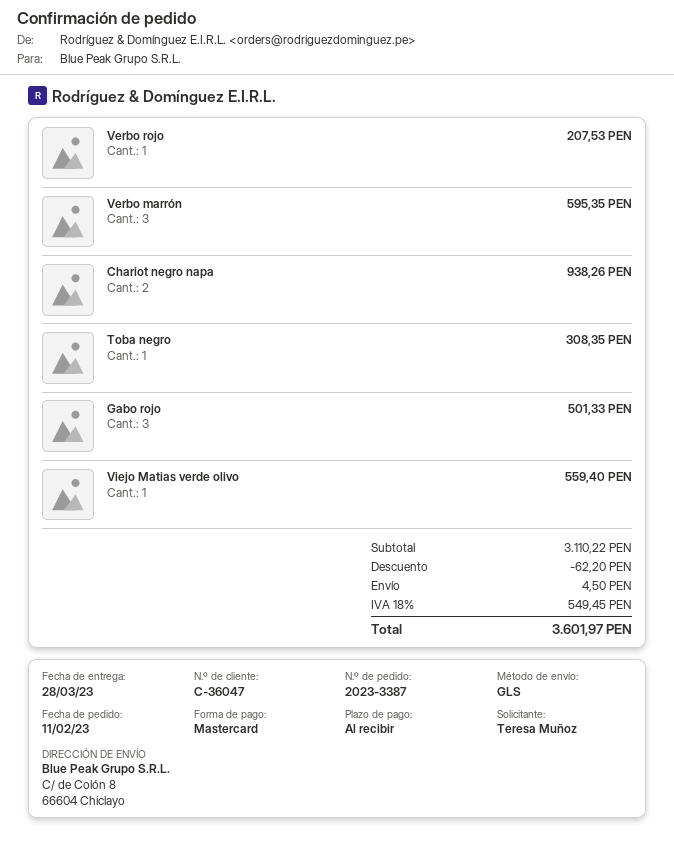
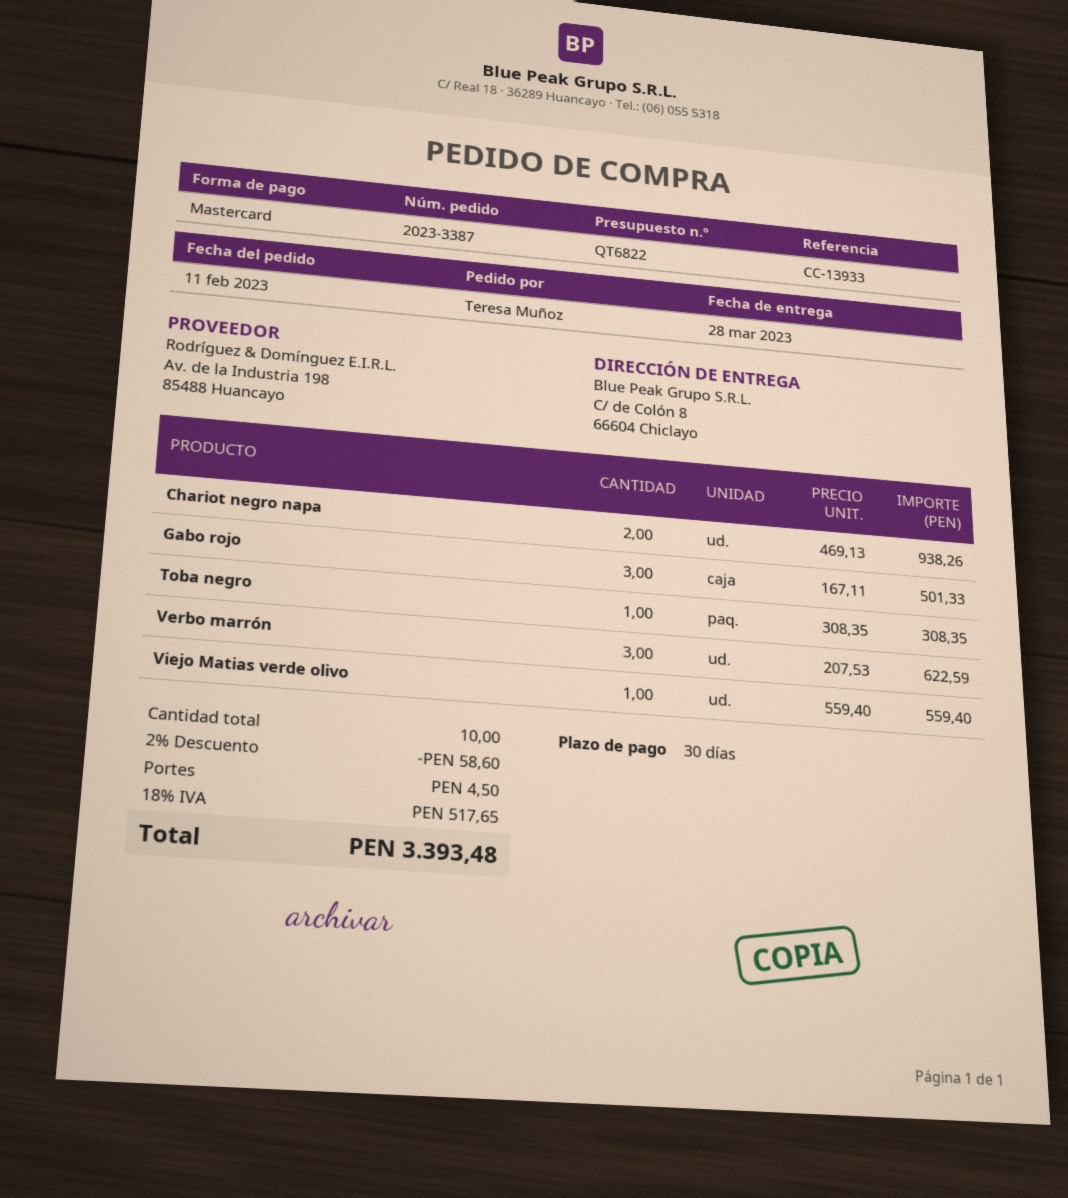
payment terms: on receipt -> 30 days
Verbo rojo: 1 for 207.53 -> none
Verbo marrón: 3 for 595.35 -> 3 for 622.59
discount: 62.20 -> 58.60
tax: 18% = 549.45 -> 18% = 517.65
total: 3601.97 -> 3393.48

